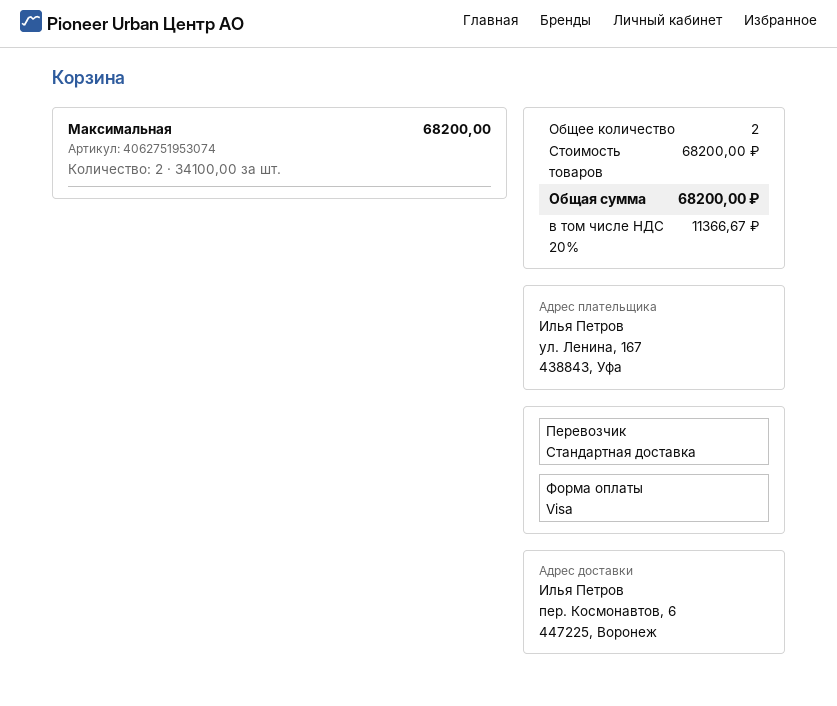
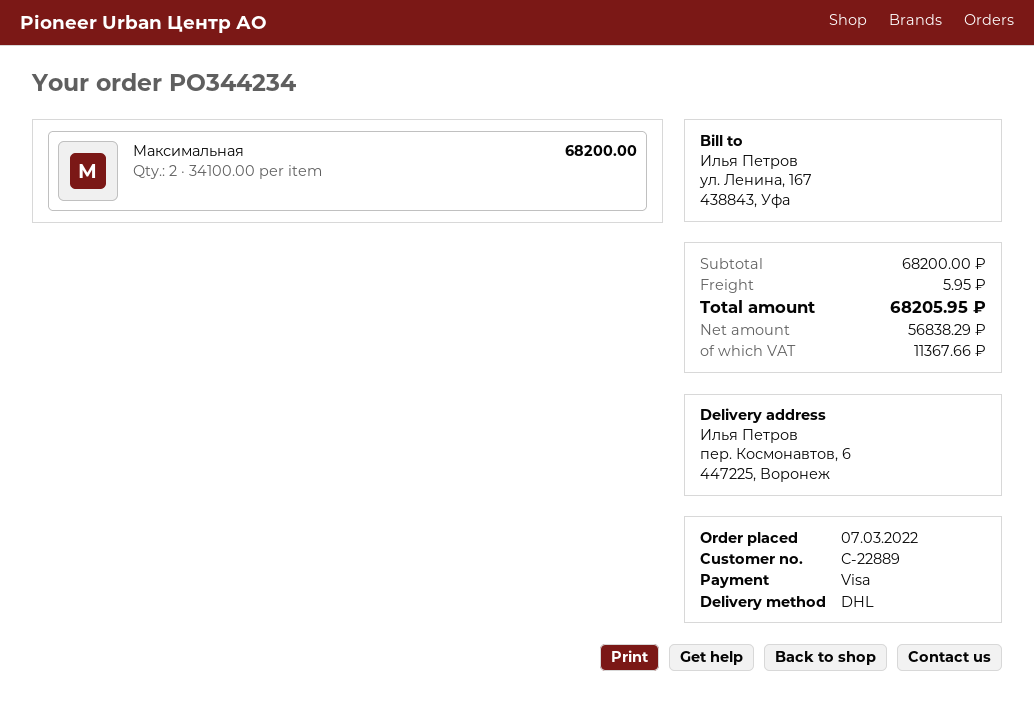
shipping method: standard -> DHL
shipping: none -> 5.95
tax: 11366.67 -> 11367.66
total: 68200.00 -> 68205.95

